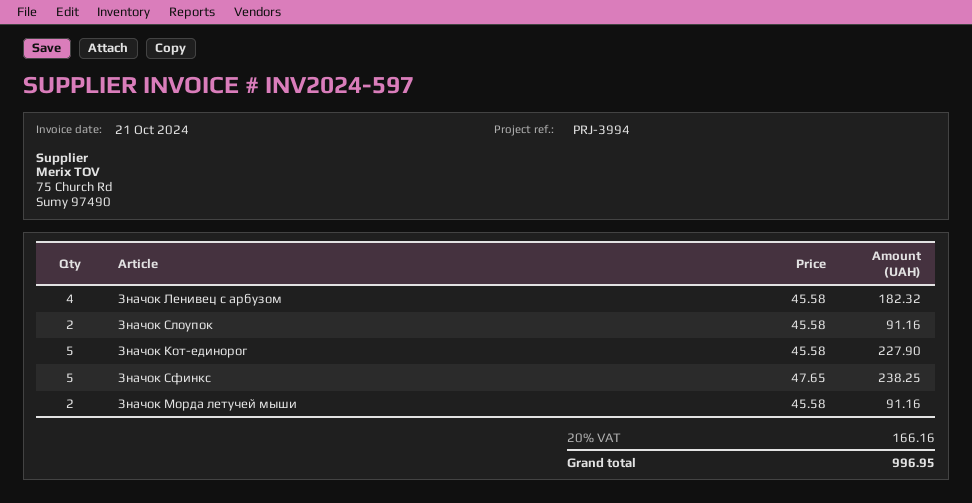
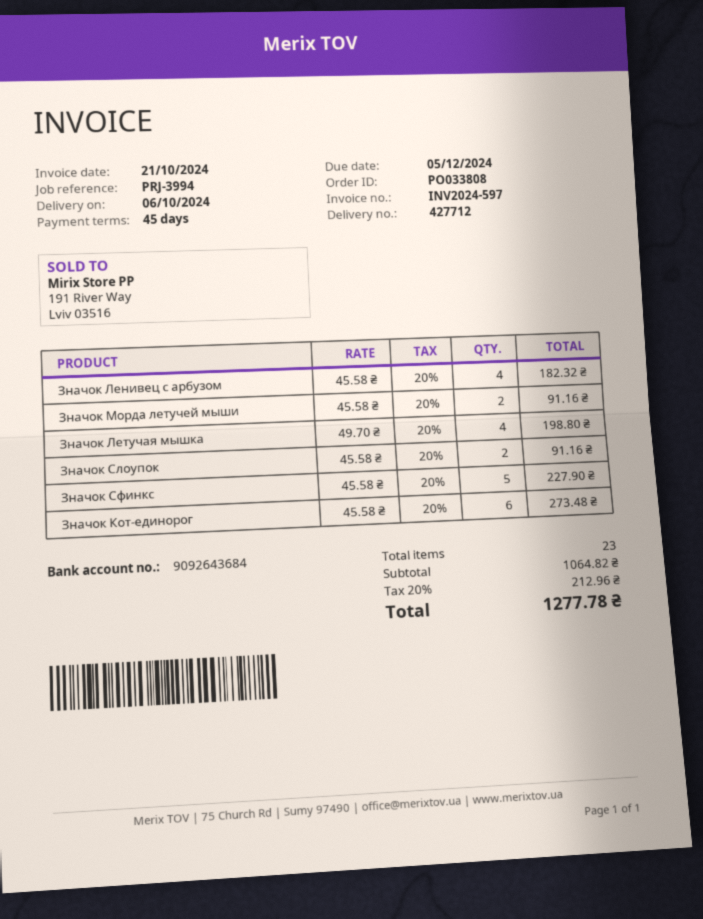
Значок Кот-единорог: 5 x 45.58 = 227.90 -> 6 x 45.58 = 273.48
Значок Сфинкс: 5 x 47.65 = 238.25 -> 5 x 45.58 = 227.90
Значок Летучая мышка: none -> 4 x 49.70 = 198.80
tax: 20% = 166.16 -> 20% = 212.96
total: 996.95 -> 1277.78

